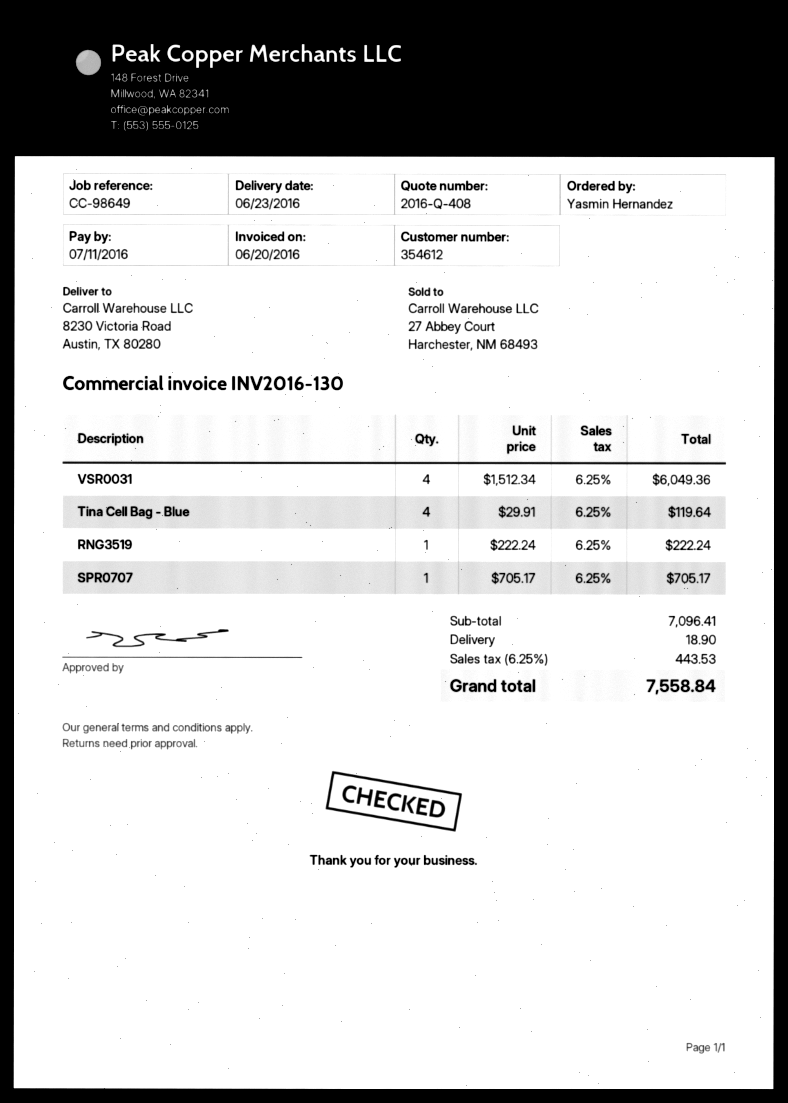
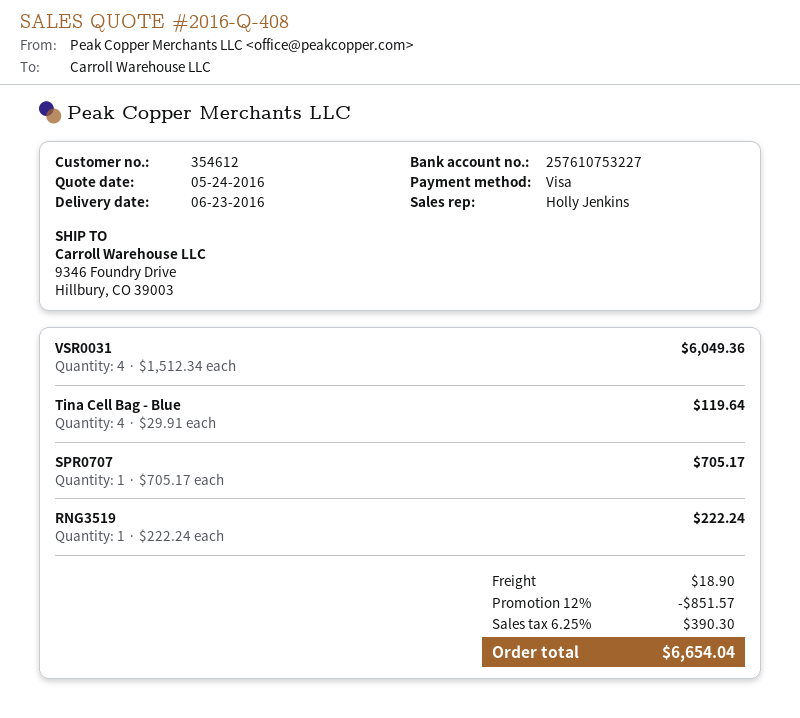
ship to: 8230 Victoria Road, Austin, TX 80280 -> 9346 Foundry Drive, Hillbury, CO 39003
discount: none -> 12% = 851.57
tax: 6.25% = 443.53 -> 6.25% = 390.30
total: 7558.84 -> 6654.04

